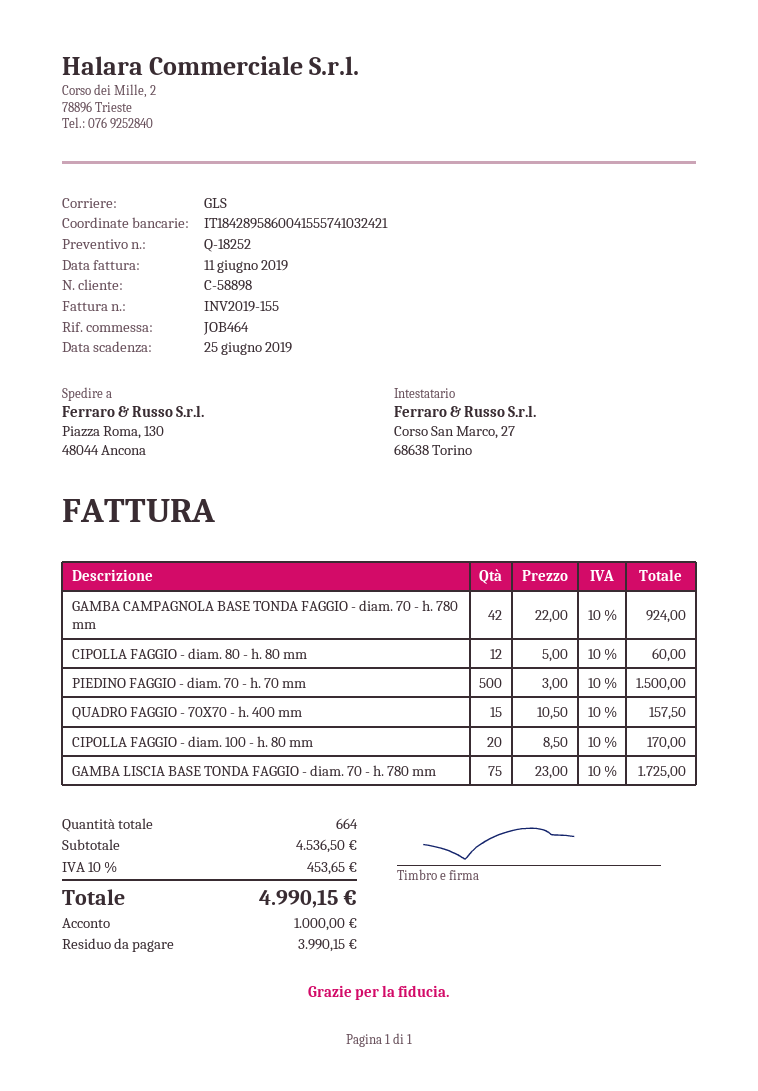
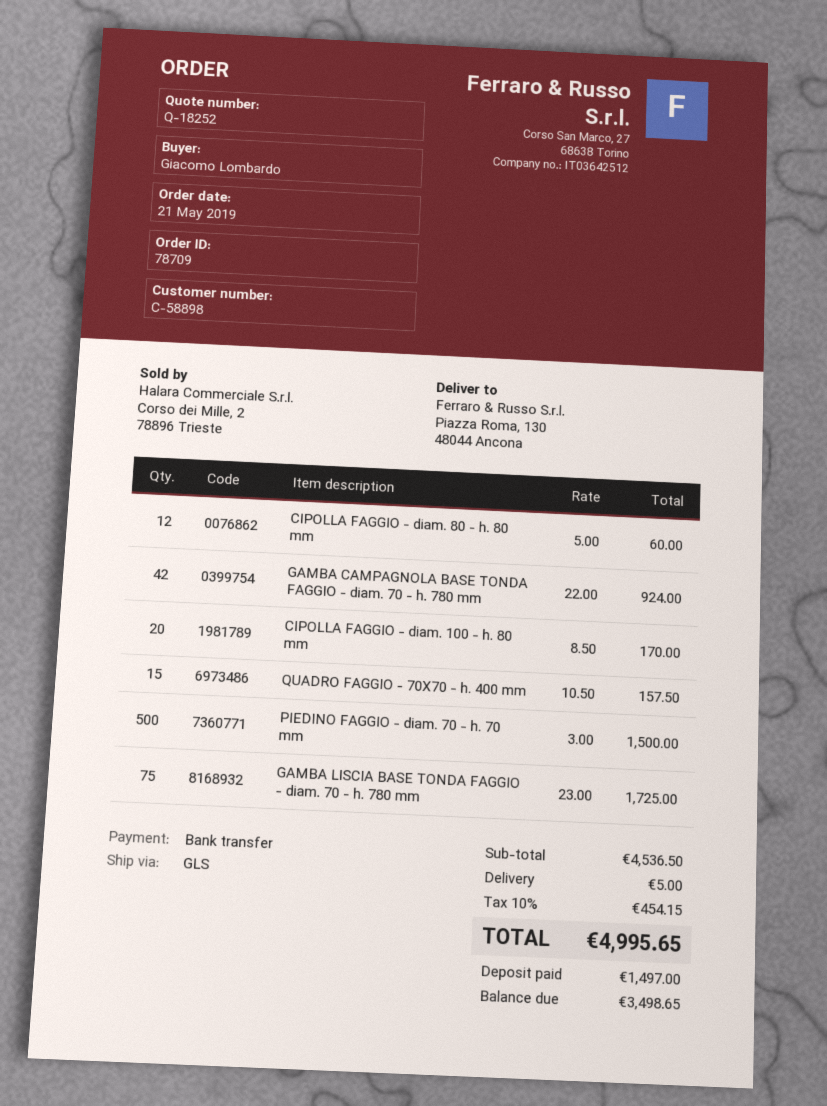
shipping: none -> 5.00
tax: 10% = 453.65 -> 10% = 454.15
total: 4990.15 -> 4995.65
deposit: 1000.00 -> 1497.00
balance: 3990.15 -> 3498.65

